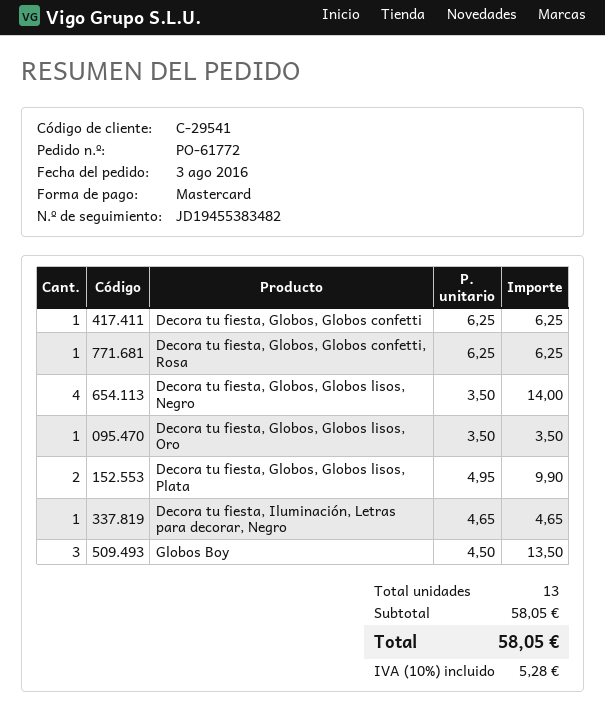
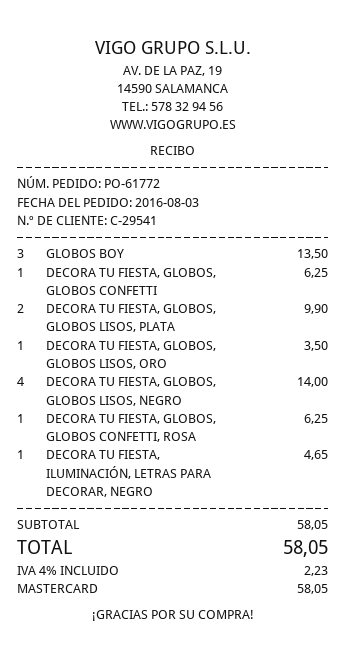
tax: 10% = 5.28 -> 4% = 2.23

